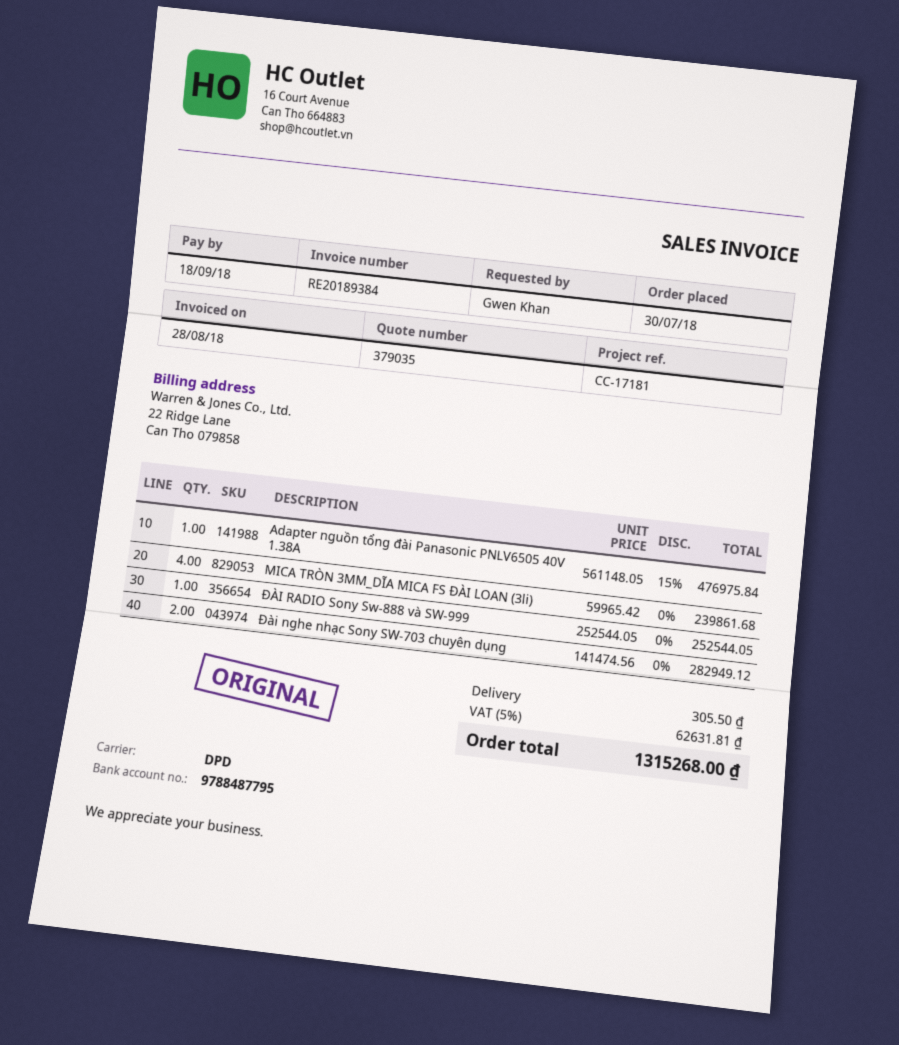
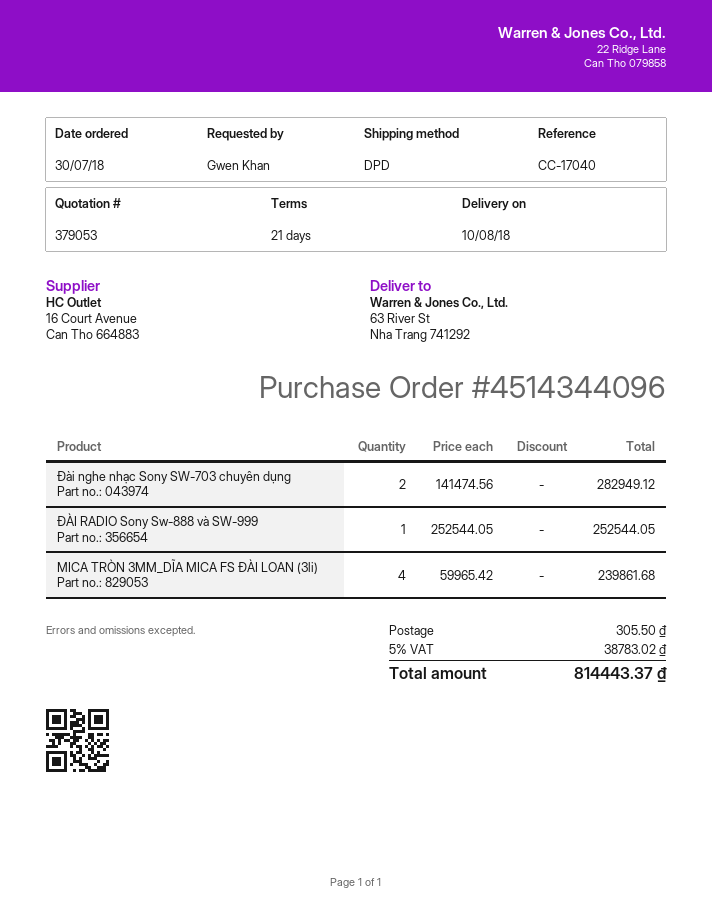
quote number: 379035 -> 379053
reference: CC-17181 -> CC-17040
Adapter nguồn tổng đài Panasonic PNLV6505 40V 1.38A: 1 x 561148.05 - 15% = 476975.84 -> none
tax: 5% = 62631.81 -> 5% = 38783.02
total: 1315268.00 -> 814443.37

